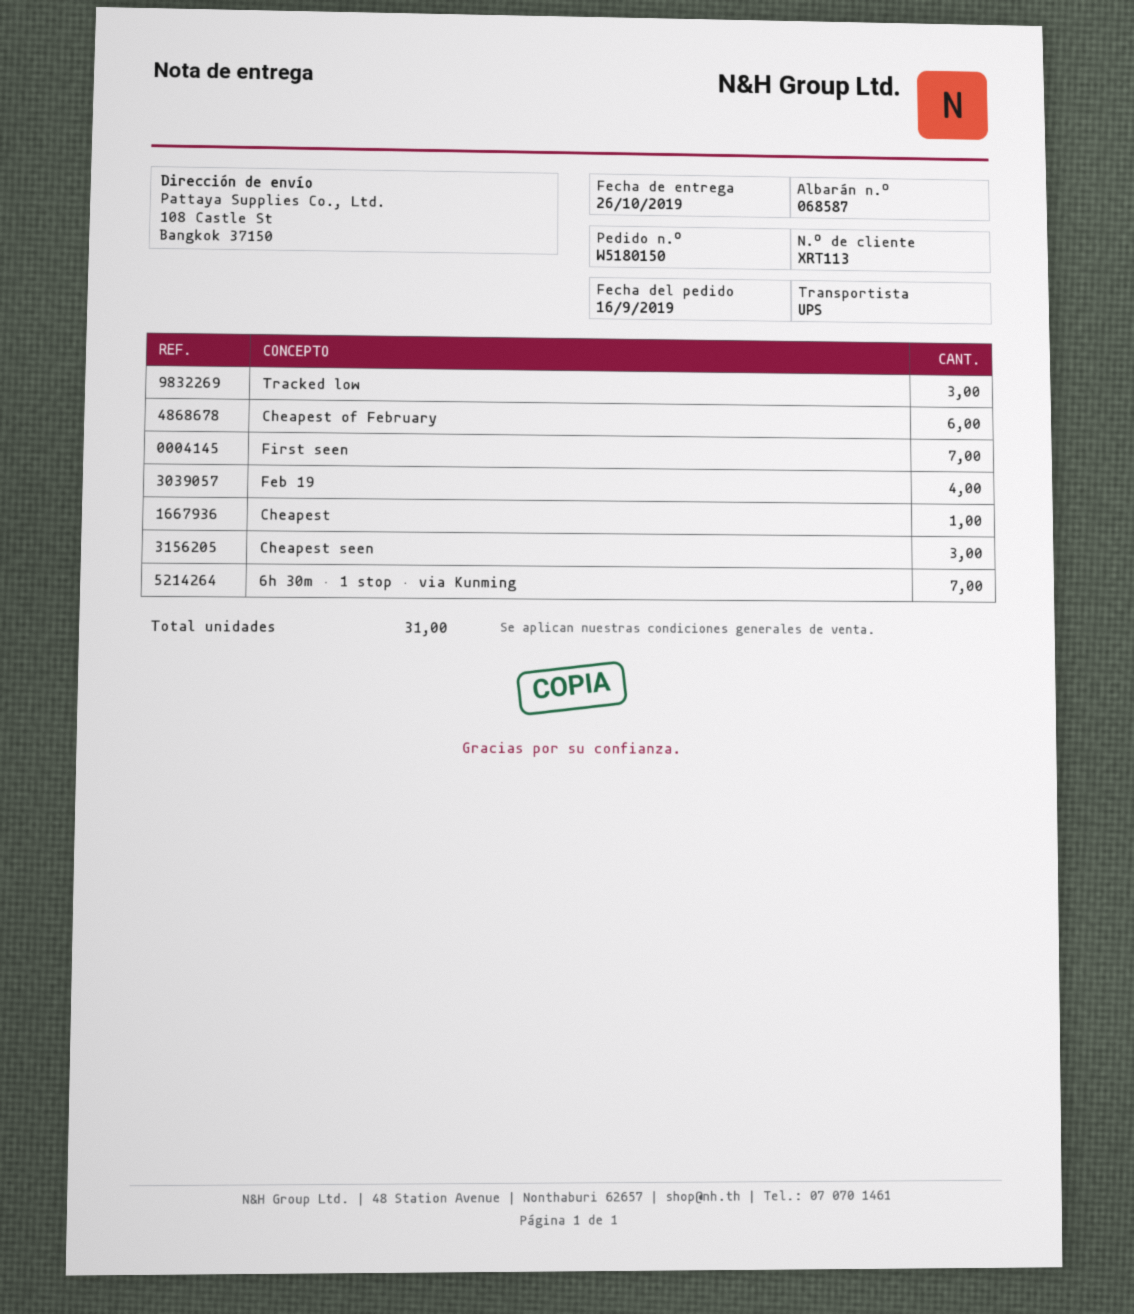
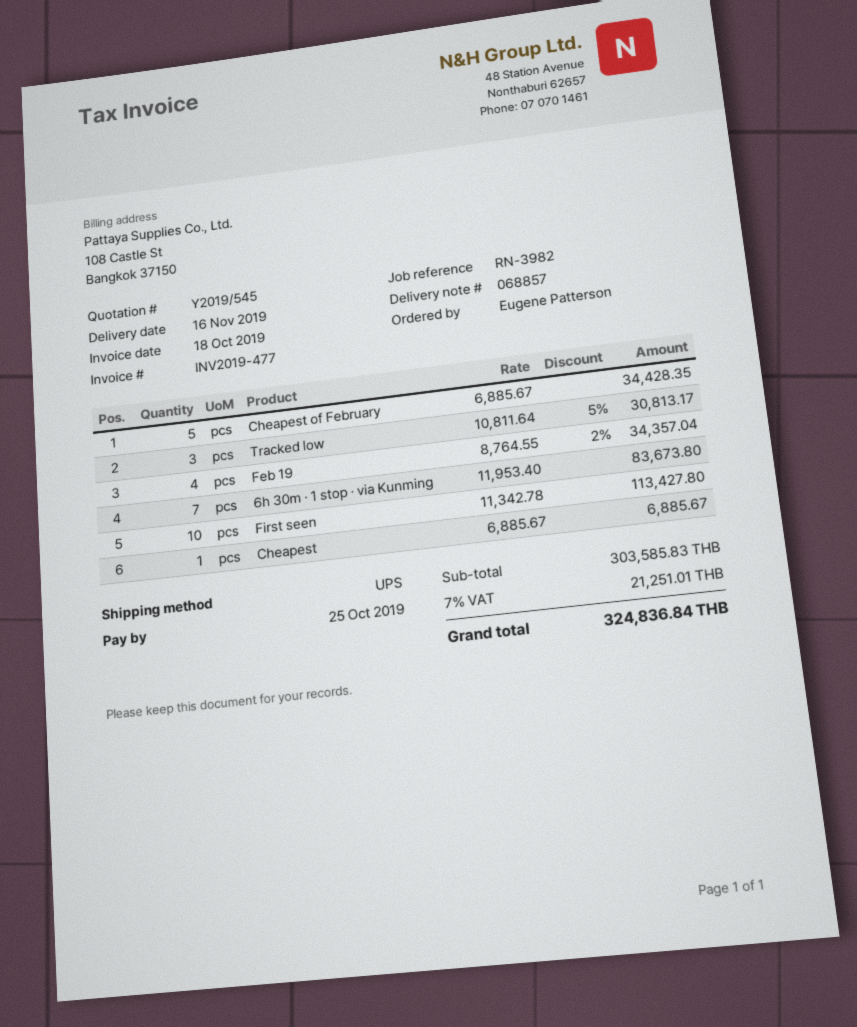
delivery note number: 068587 -> 068857
delivery date: 2019-10-26 -> 2019-11-16
Cheapest of February: 6 -> 5
First seen: 7 -> 10
Cheapest seen: 3 -> none

